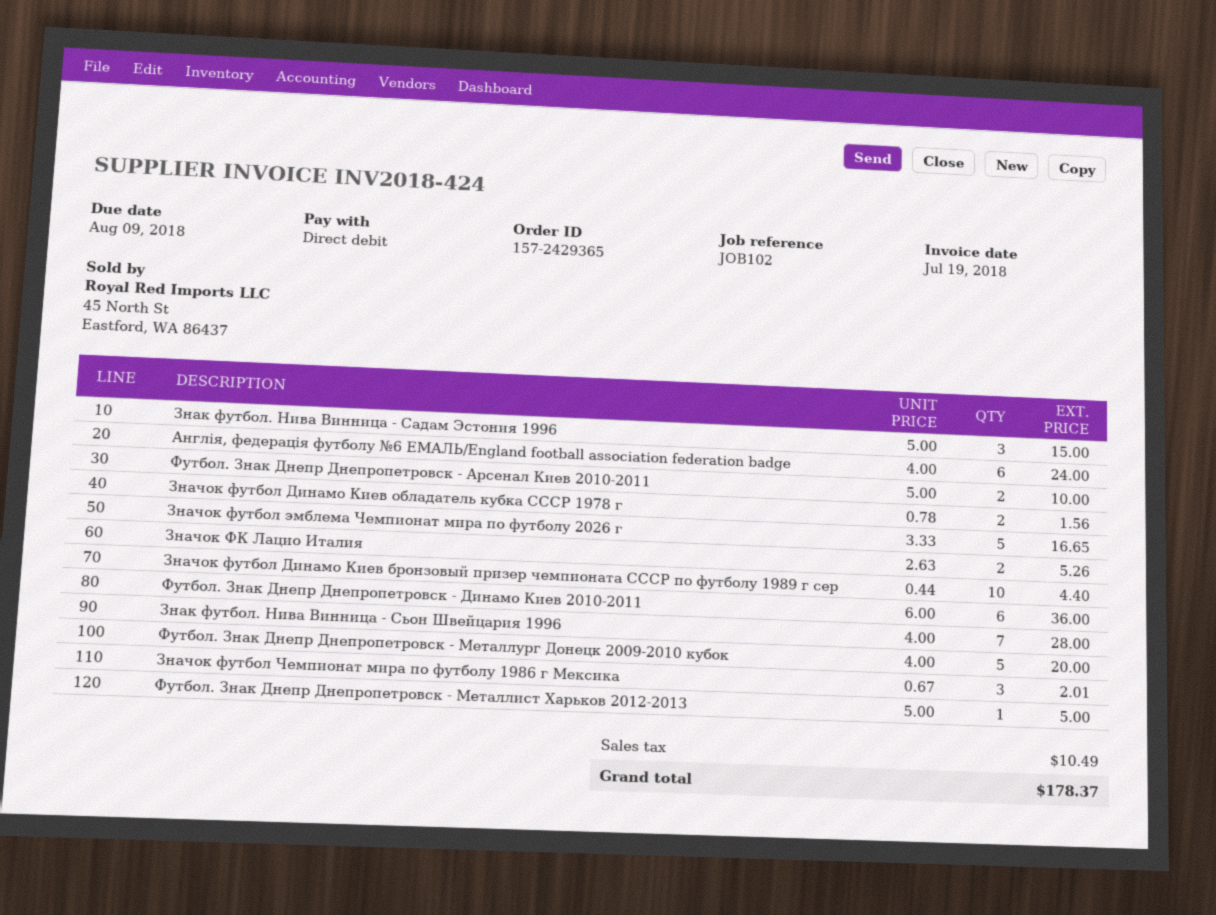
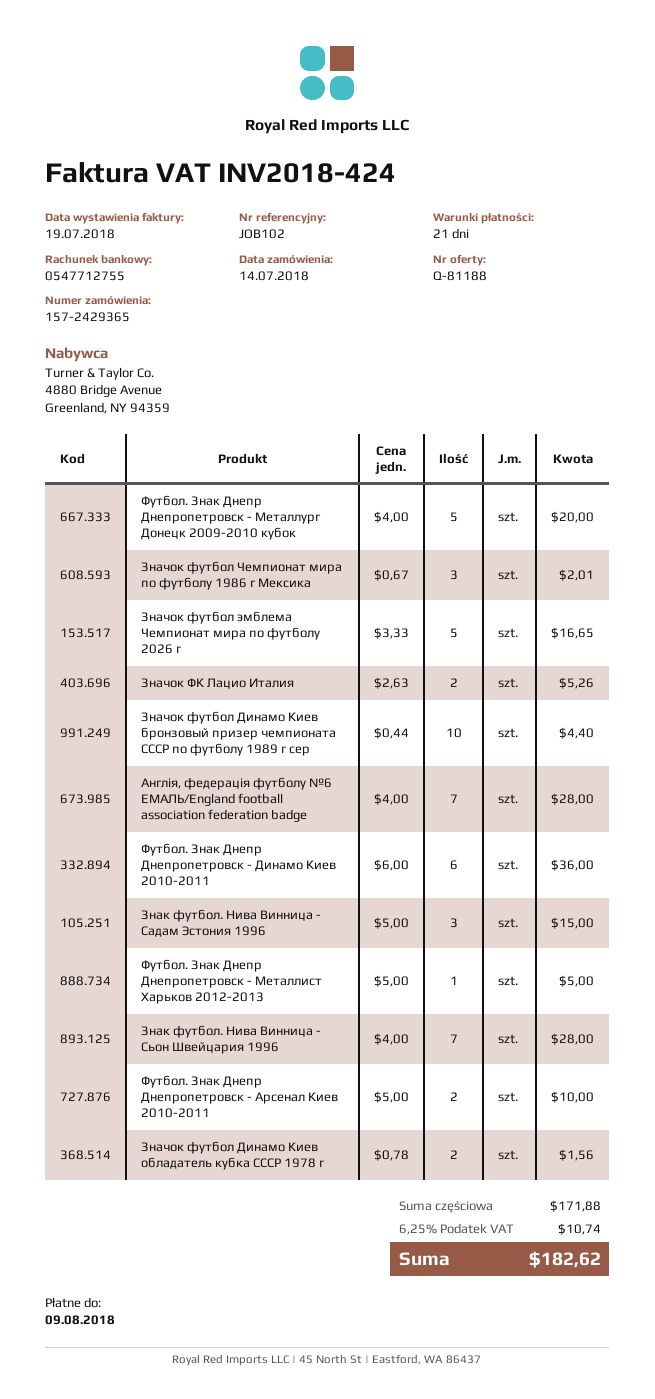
Англія, федерація футболу №6 ЕМАЛЬ/England football association federation badge: 6 x 4.00 = 24.00 -> 7 x 4.00 = 28.00
tax: 10.49 -> 10.74
total: 178.37 -> 182.62

